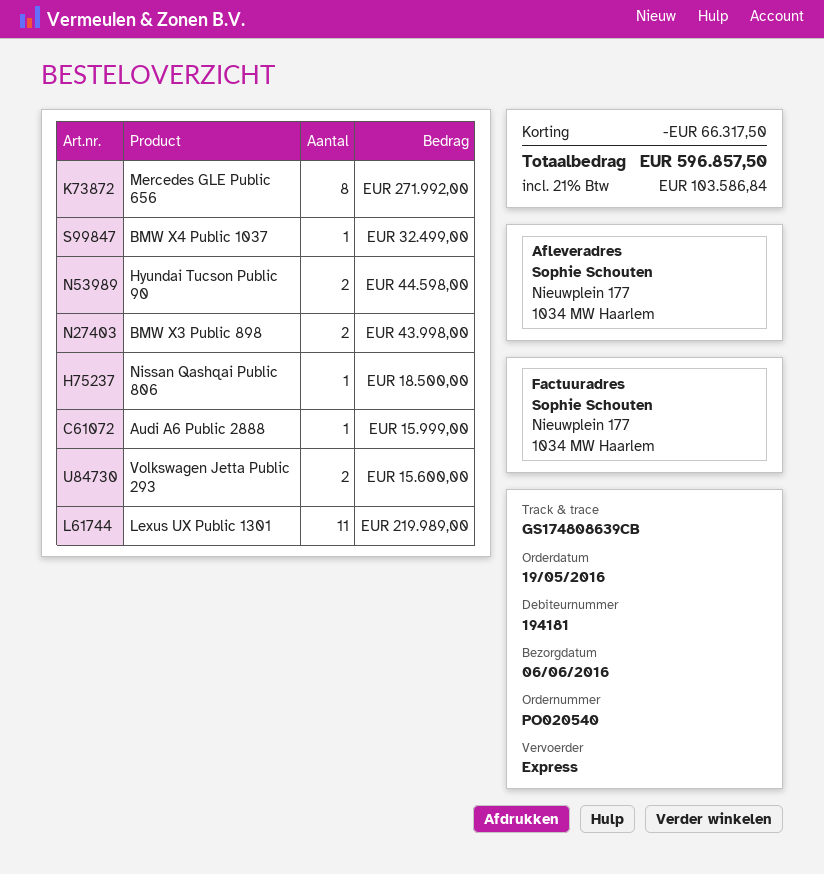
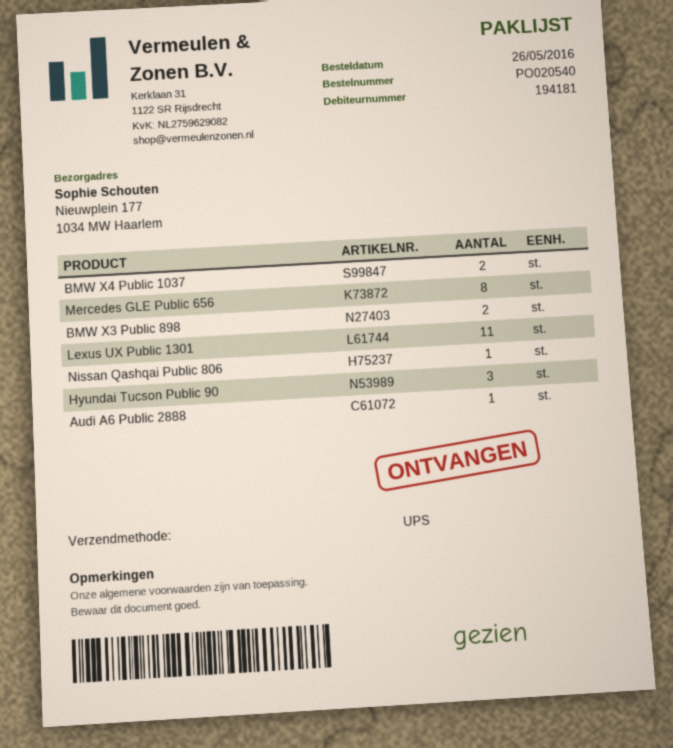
order date: 2016-05-19 -> 2016-05-26
shipping method: express -> UPS
BMW X4 Public 1037: 1 -> 2
Hyundai Tucson Public 90: 2 -> 3
Volkswagen Jetta Public 293: 2 -> none

